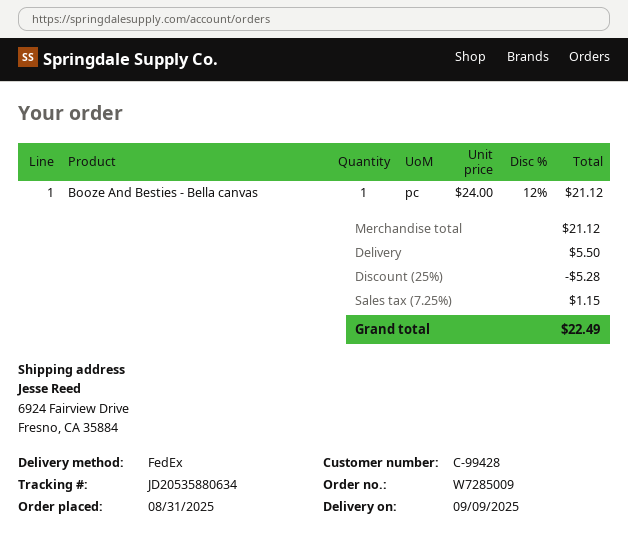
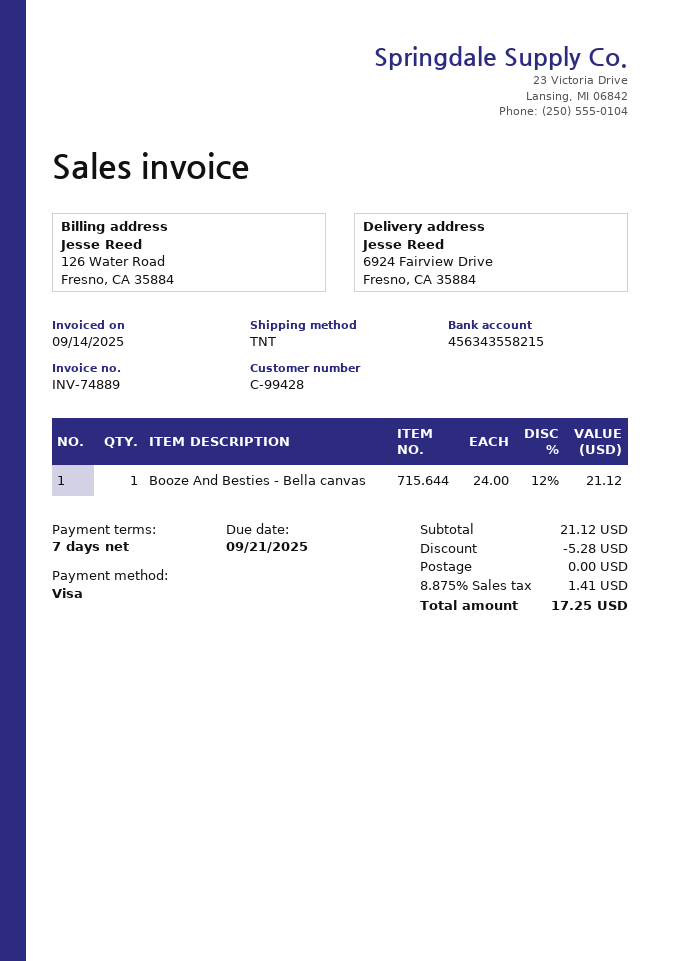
shipping method: FedEx -> TNT
shipping: 5.50 -> 0.00
tax: 7.25% = 1.15 -> 8.875% = 1.41
total: 22.49 -> 17.25

